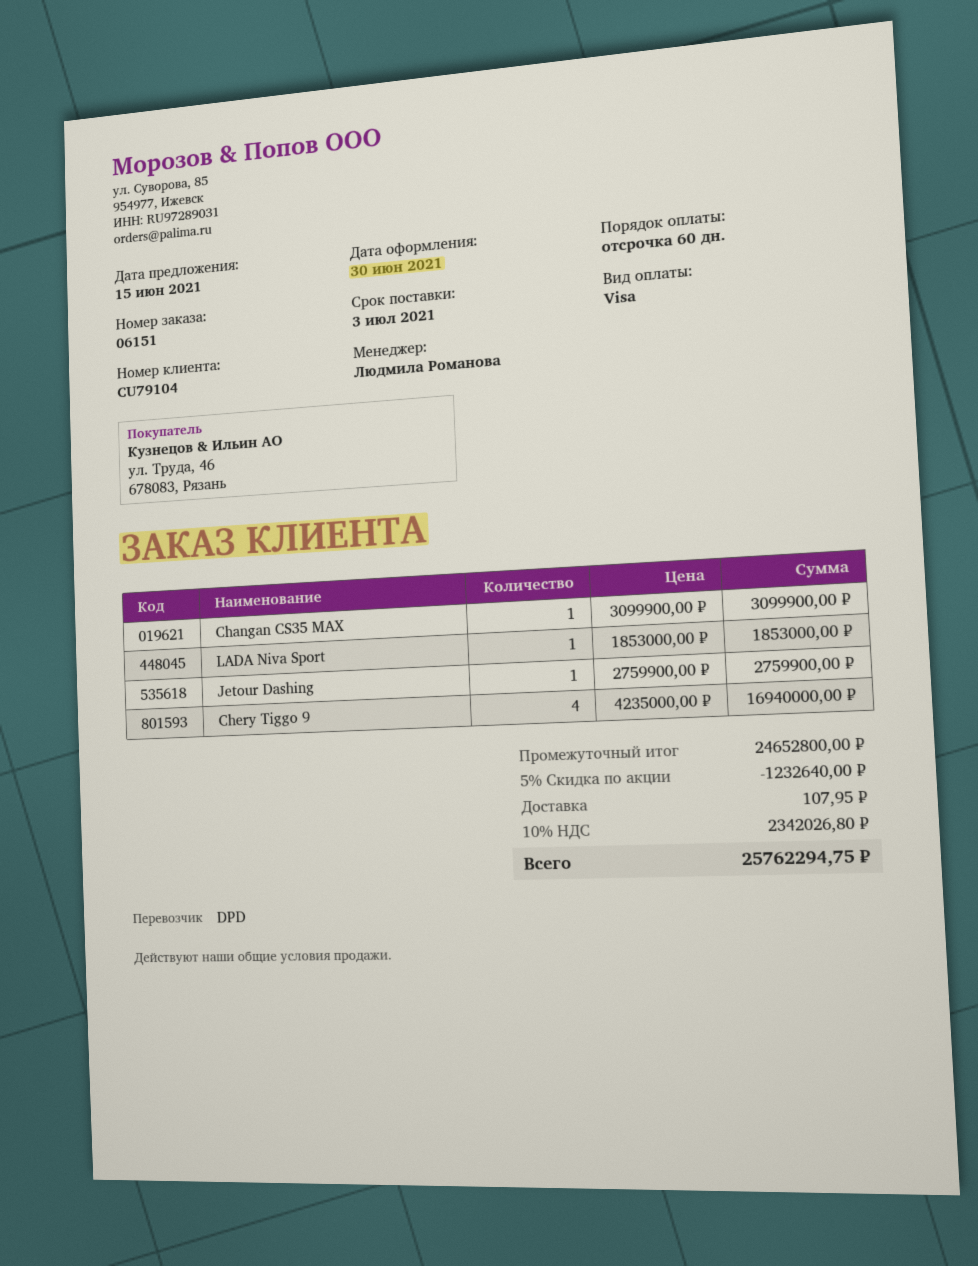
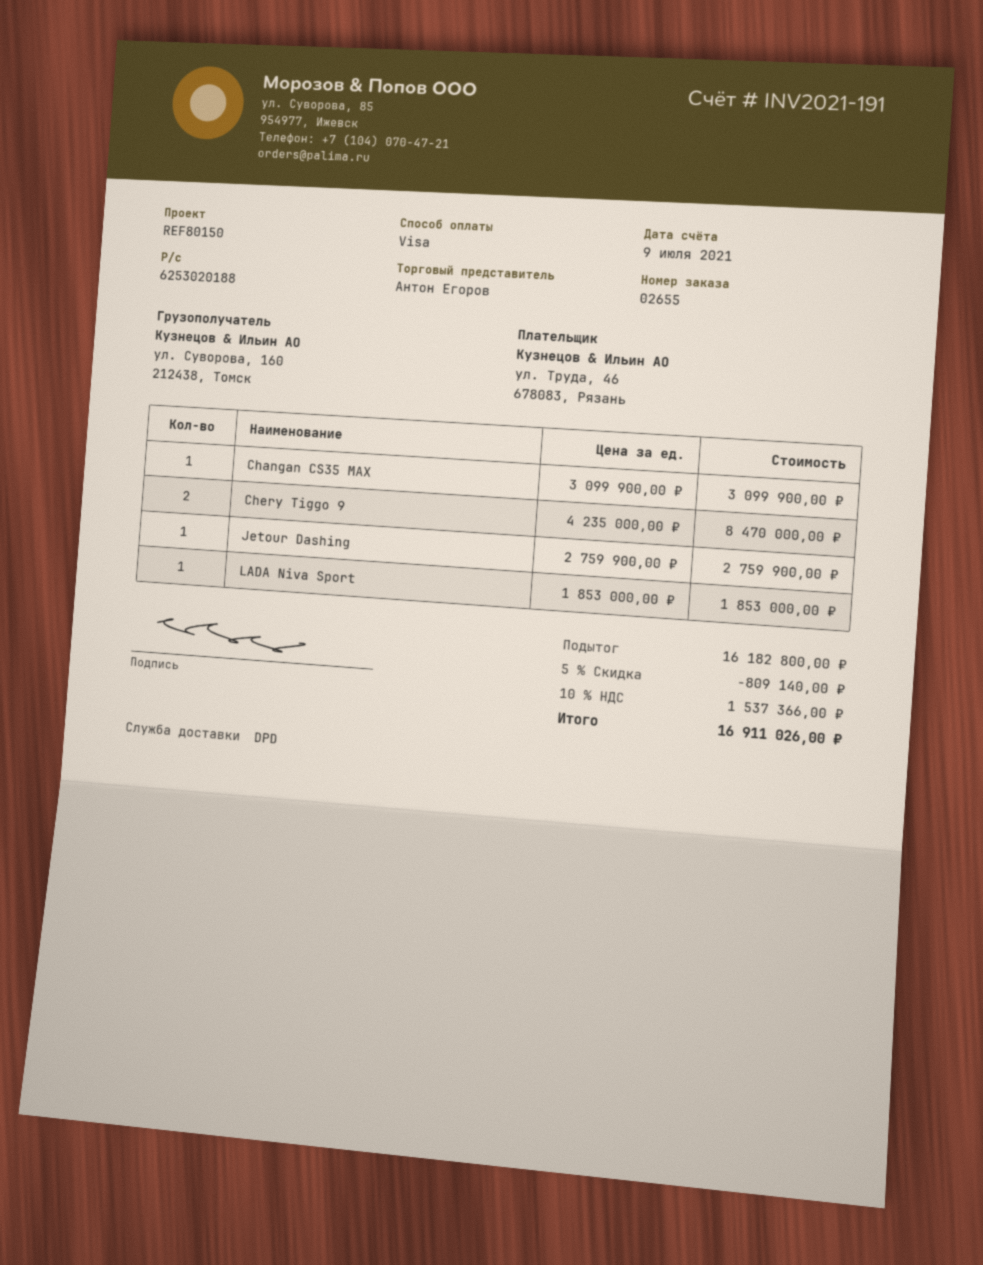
order number: 06151 -> 02655
sales rep: Людмила Романова -> Антон Егоров
Chery Tiggo 9: 4 x 4235000.00 = 16940000.00 -> 2 x 4235000.00 = 8470000.00
subtotal: 24652800.00 -> 16182800.00
discount: 5% = 1232640.00 -> 5% = 809140.00
shipping: 107.95 -> none
tax: 10% = 2342026.80 -> 10% = 1537366.00
total: 25762294.75 -> 16911026.00

